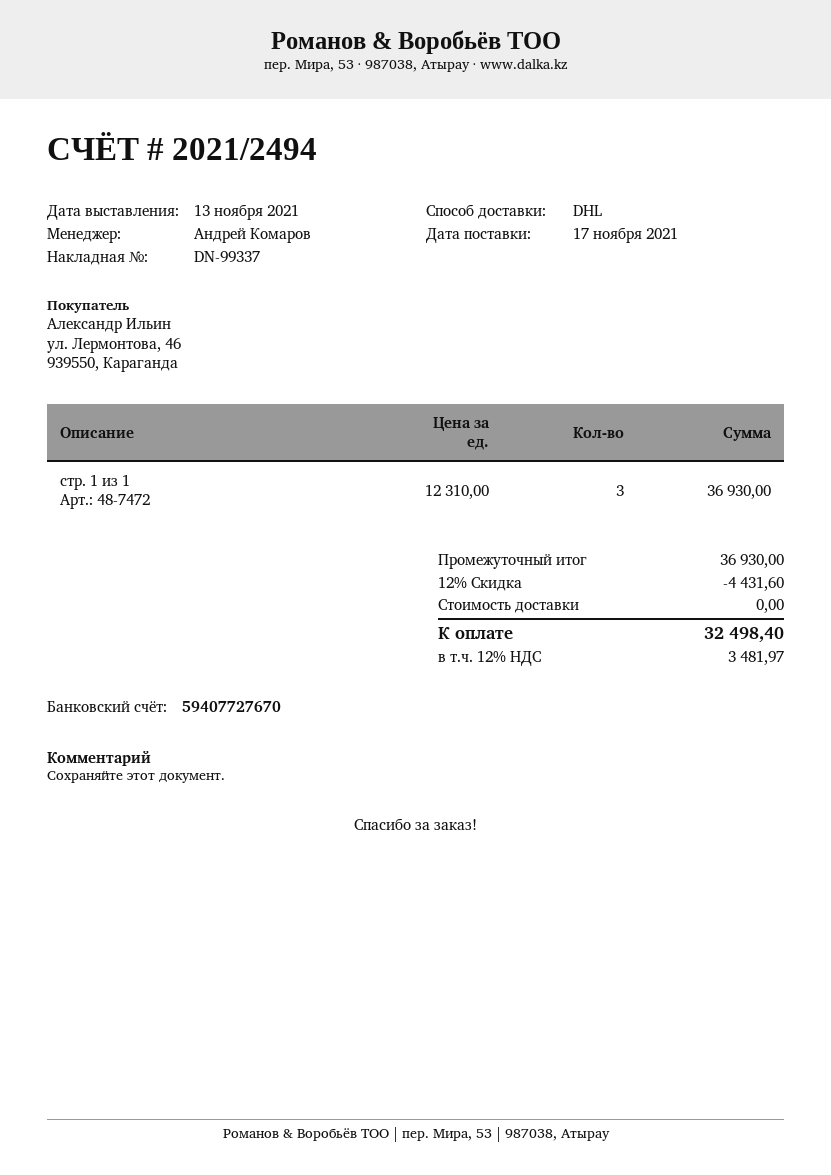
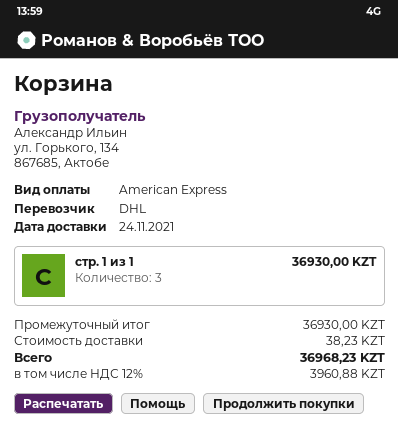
delivery date: 2021-11-17 -> 2021-11-24
discount: 12% = 4431.60 -> none
shipping: 0.00 -> 38.23
tax: 12% = 3481.97 -> 12% = 3960.88
total: 32498.40 -> 36968.23

